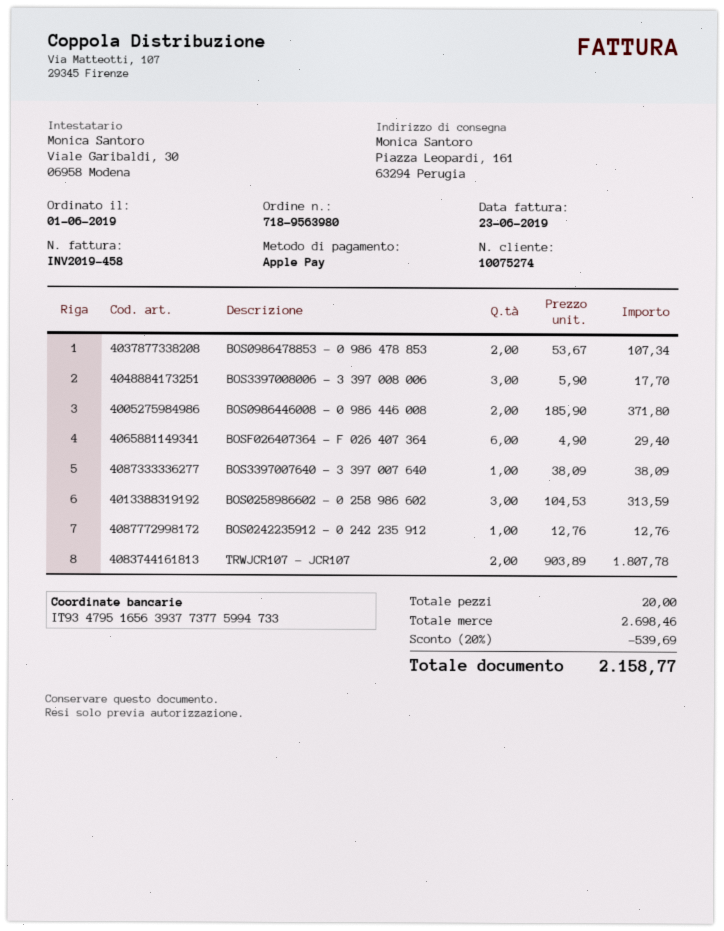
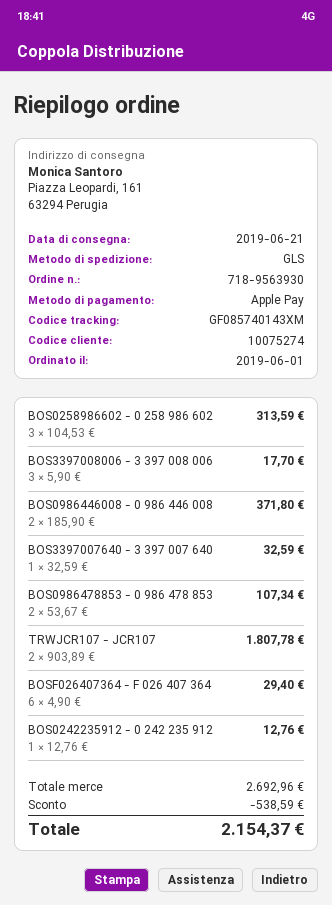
order number: 718-9563980 -> 718-9563930
BOS3397007640 - 3 397 007 640: 1 x 38.09 = 38.09 -> 1 x 32.59 = 32.59
subtotal: 2698.46 -> 2692.96
discount: 539.69 -> 538.59
total: 2158.77 -> 2154.37

